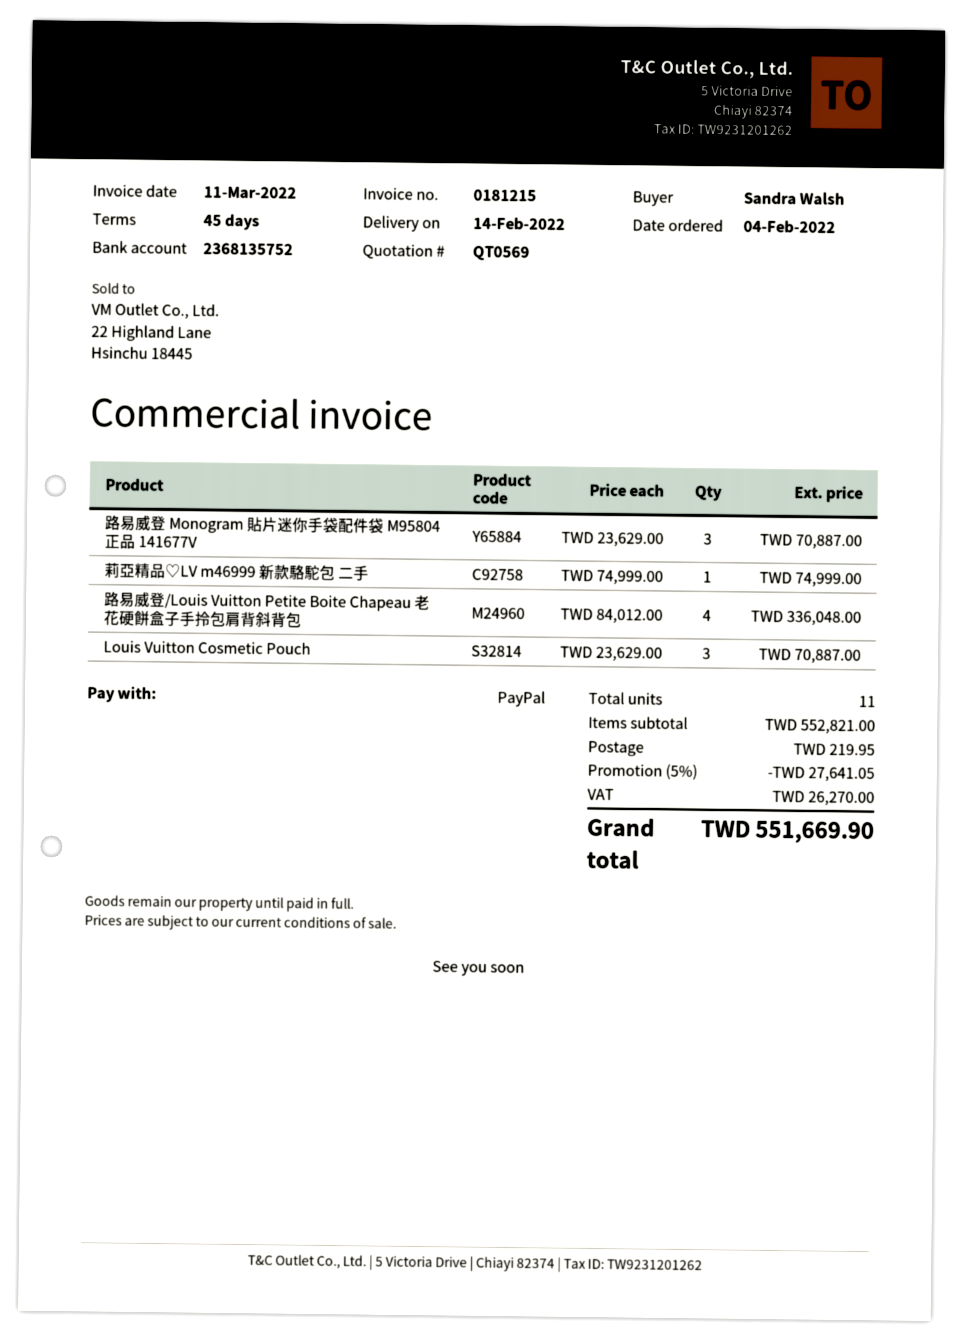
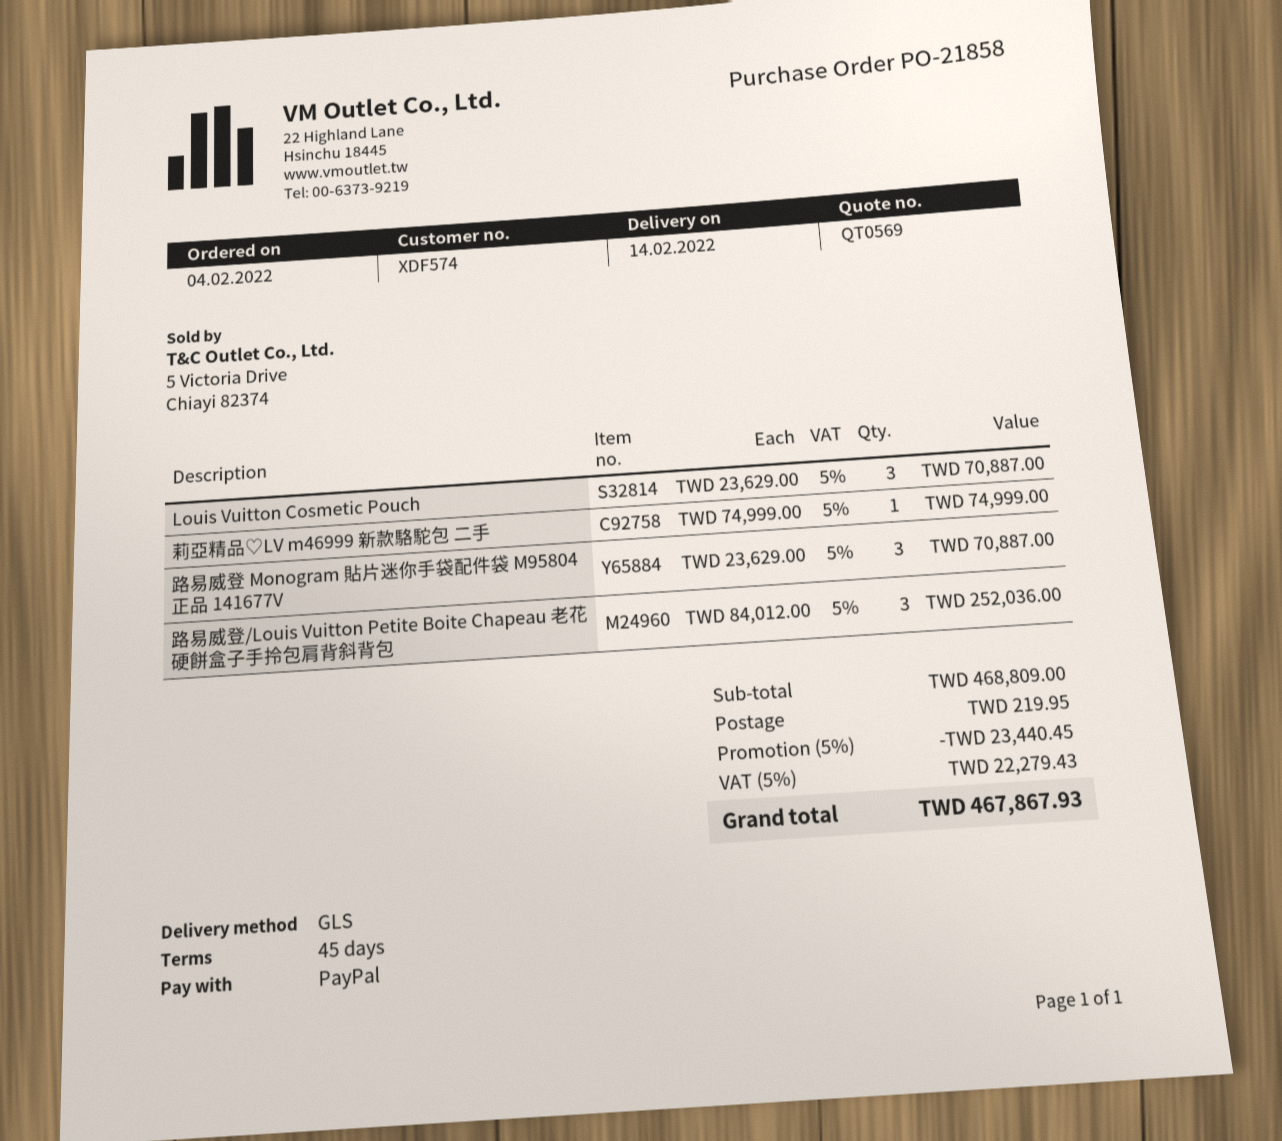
路易威登/Louis Vuitton Petite Boite Chapeau 老花硬餅盒子手拎包肩背斜背包: 4 x 84012.00 = 336048.00 -> 3 x 84012.00 = 252036.00
subtotal: 552821.00 -> 468809.00
discount: 5% = 27641.05 -> 5% = 23440.45
tax: 26270.00 -> 22279.43
total: 551669.90 -> 467867.93

